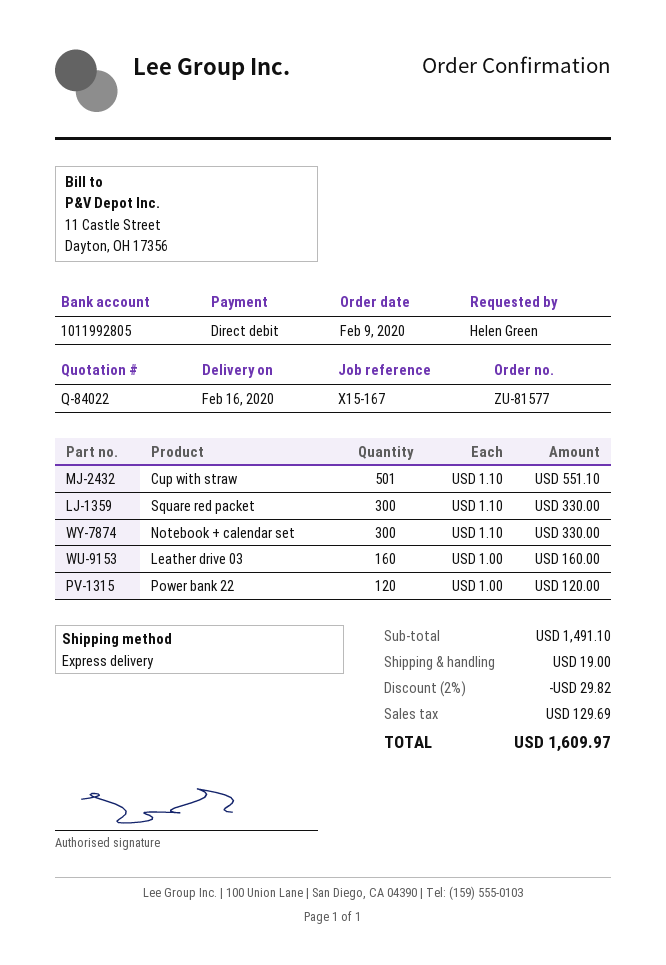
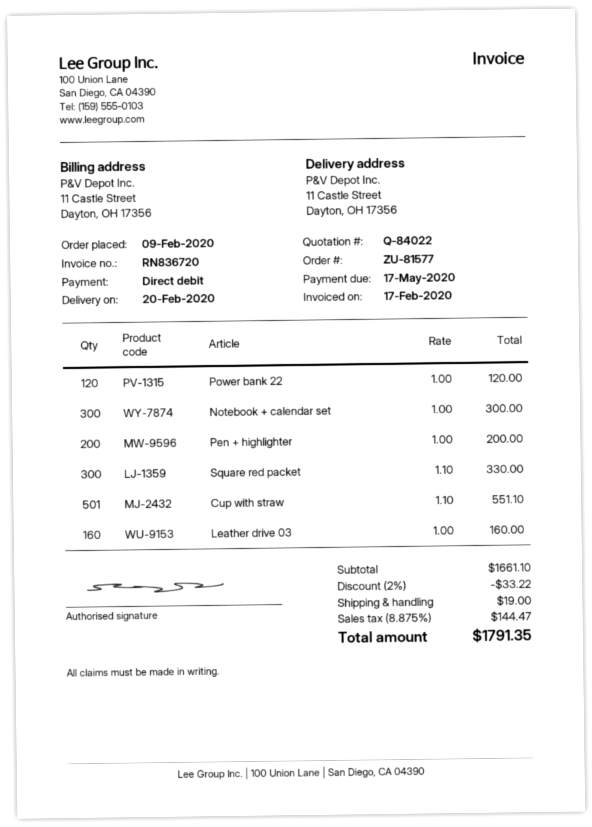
delivery date: 2020-02-16 -> 2020-02-20
Notebook + calendar set: 300 x 1.10 = 330.00 -> 300 x 1.00 = 300.00
Pen + highlighter: none -> 200 x 1.00 = 200.00
subtotal: 1491.10 -> 1661.10
discount: 2% = 29.82 -> 2% = 33.22
tax: 129.69 -> 144.47
total: 1609.97 -> 1791.35

